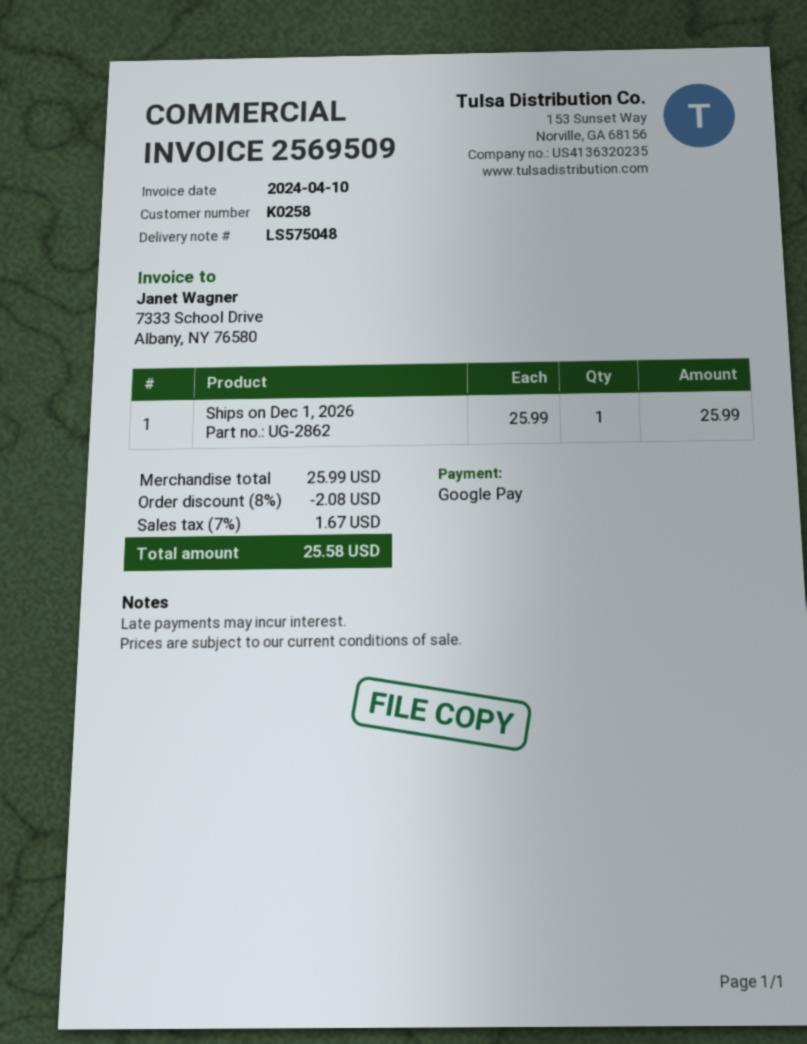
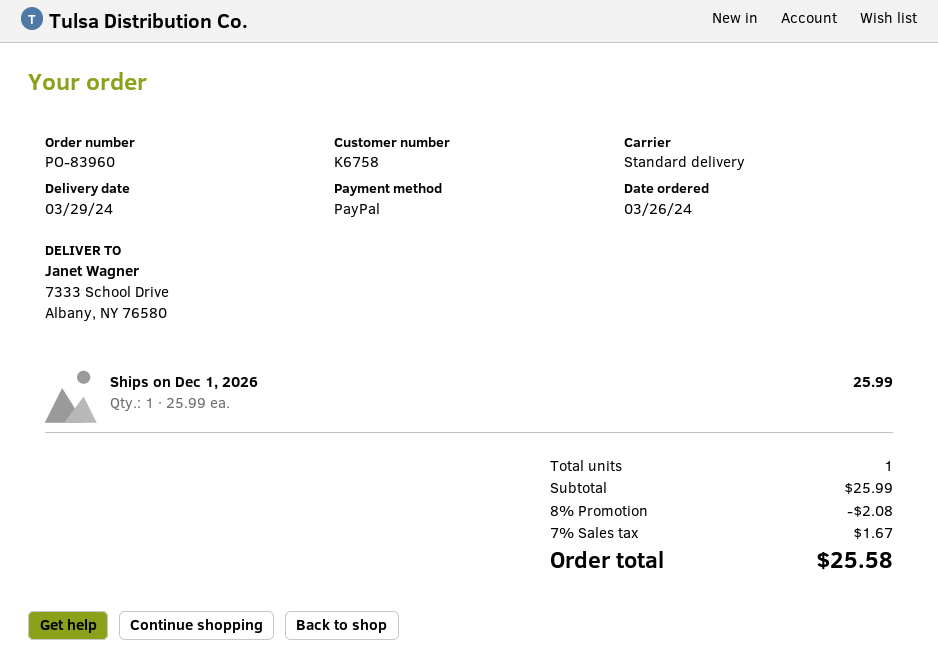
customer number: K0258 -> K6758
payment method: Google Pay -> PayPal

